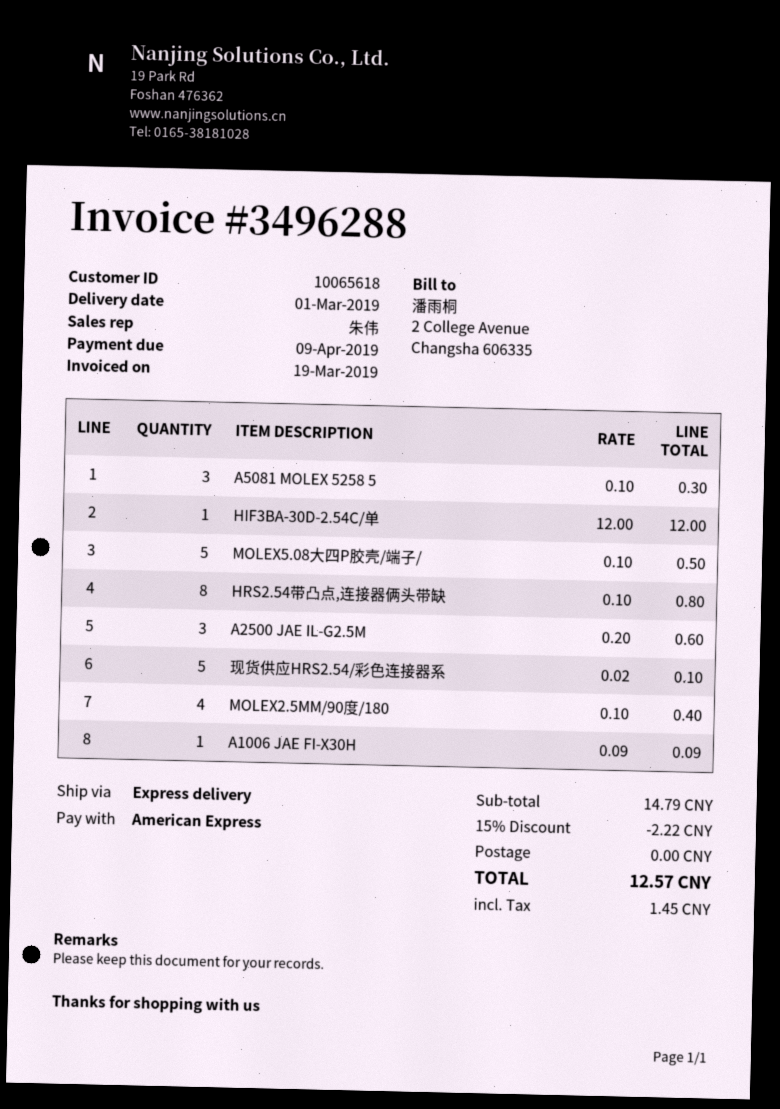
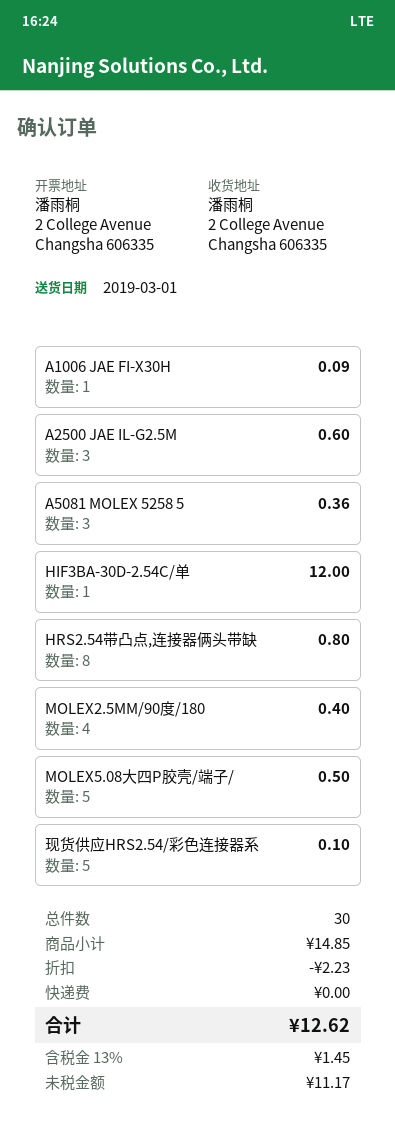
A5081 MOLEX 5258 5: 3 for 0.30 -> 3 for 0.36
subtotal: 14.79 -> 14.85
discount: 2.22 -> 2.23
total: 12.57 -> 12.62

